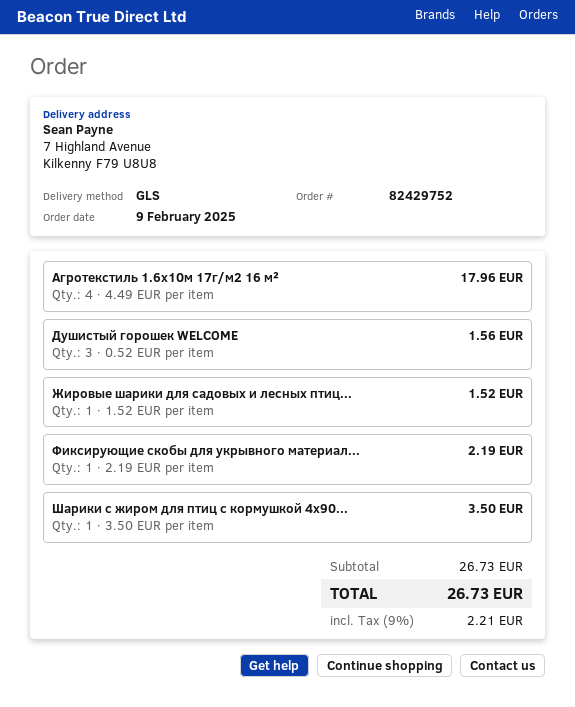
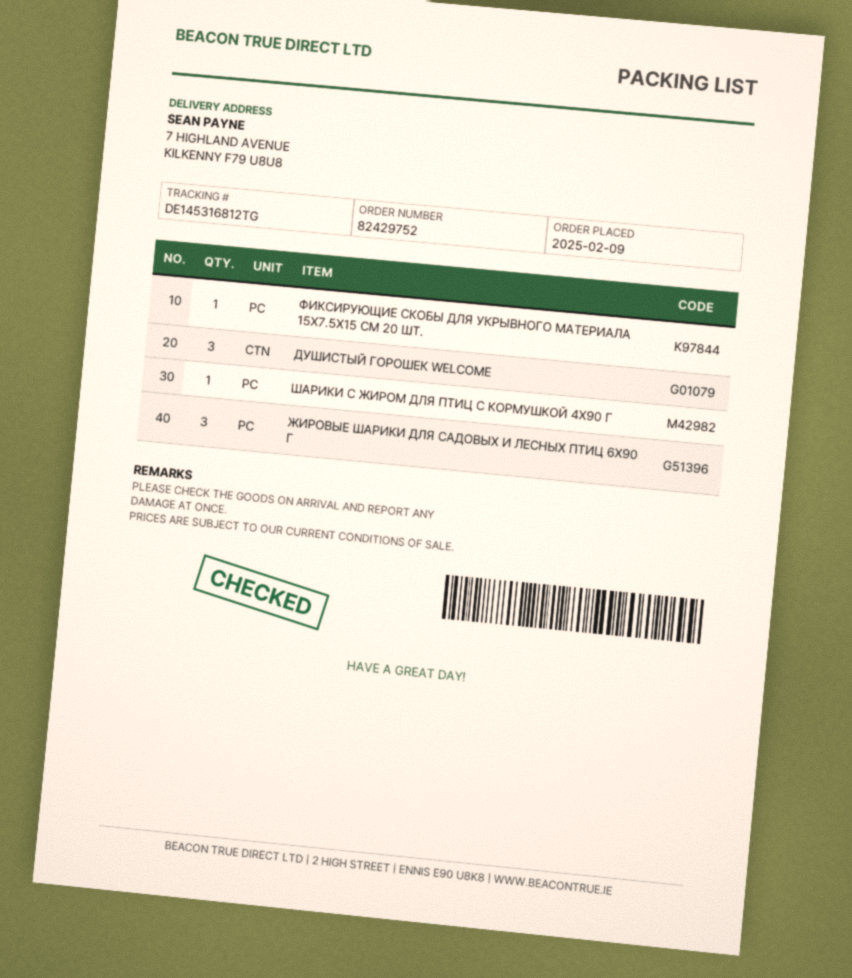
Агротекстиль 1.6x10м 17г/м2 16 м²: 4 -> none
Жировые шарики для садовых и лесных птиц...: 1 -> 3

